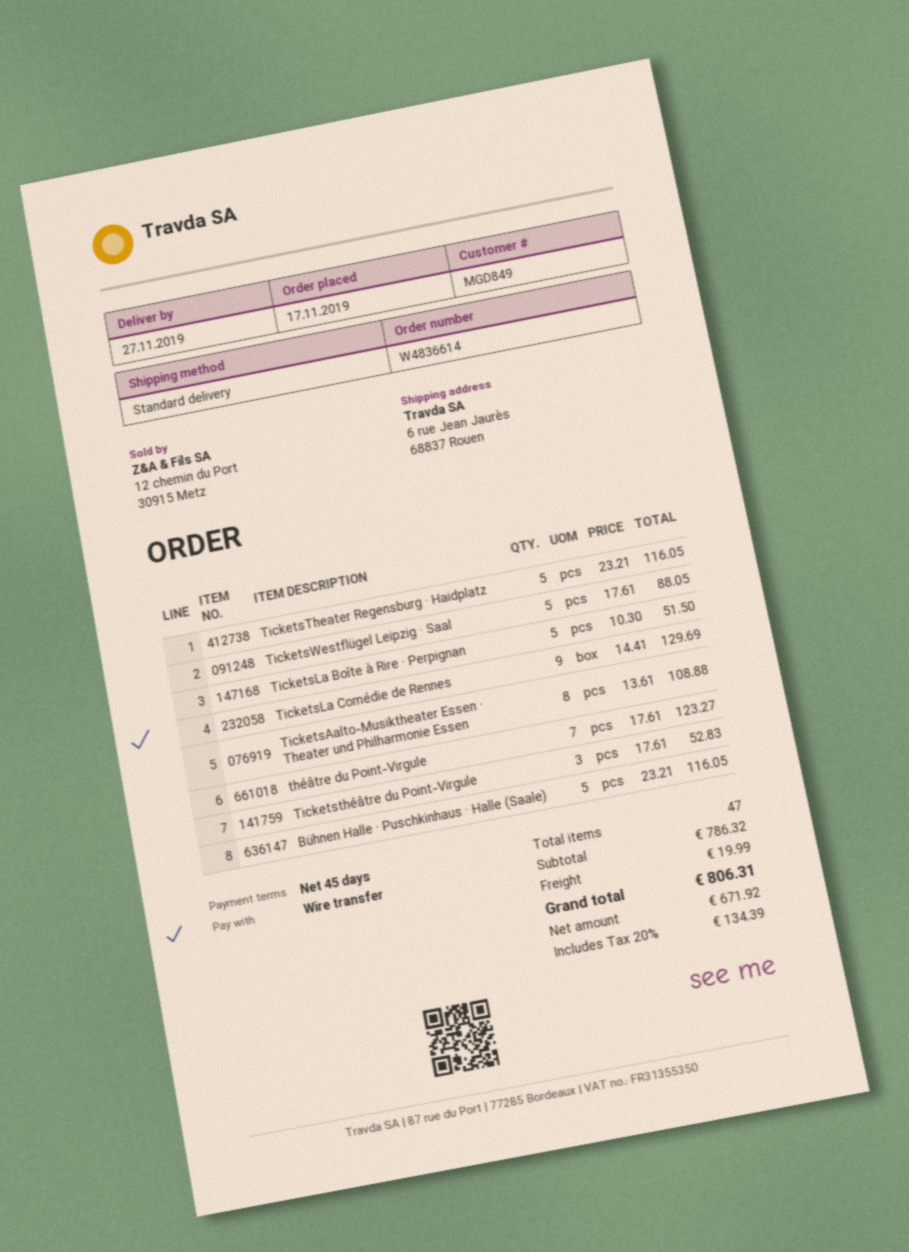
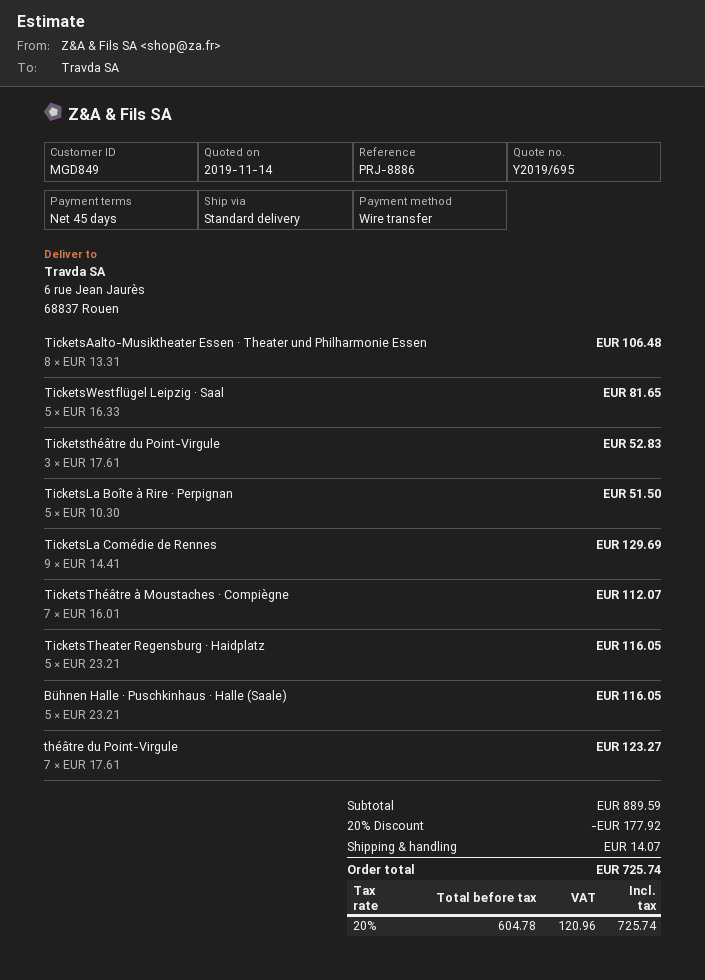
TicketsWestflügel Leipzig · Saal: 5 x 17.61 = 88.05 -> 5 x 16.33 = 81.65
TicketsAalto-Musiktheater Essen · Theater und Philharmonie Essen: 8 x 13.61 = 108.88 -> 8 x 13.31 = 106.48
TicketsThéâtre à Moustaches · Compiègne: none -> 7 x 16.01 = 112.07
subtotal: 786.32 -> 889.59
discount: none -> 20% = 177.92
shipping: 19.99 -> 14.07
net: 671.92 -> 604.78
tax: 20% = 134.39 -> 20% = 120.96
total: 806.31 -> 725.74

